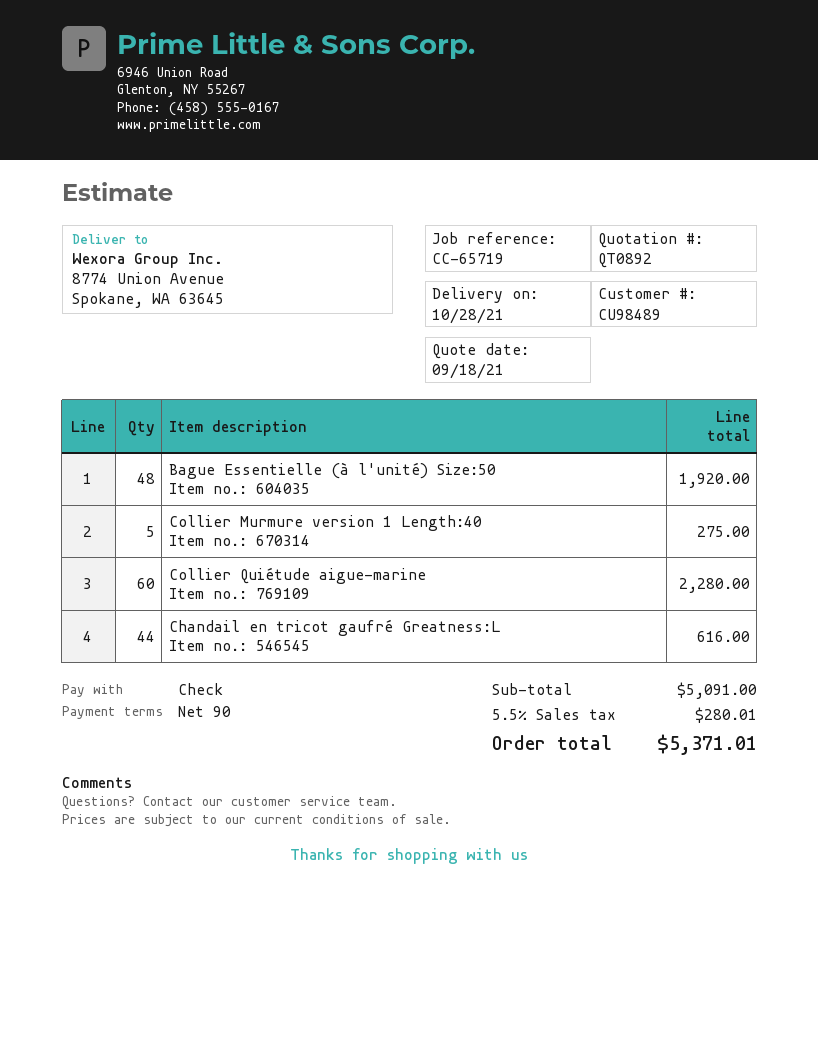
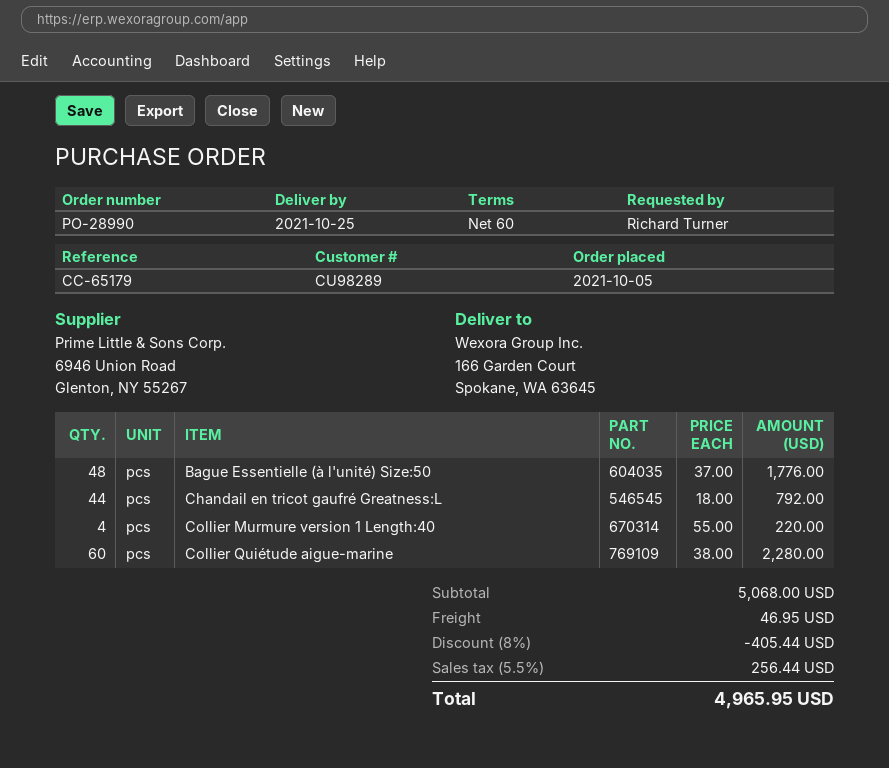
delivery date: 2021-10-28 -> 2021-10-25
payment terms: 90 days -> 60 days
customer number: CU98489 -> CU98289
reference: CC-65719 -> CC-65179
ship to: 8774 Union Avenue, Spokane, WA 63645 -> 166 Garden Court, Spokane, WA 63645
Bague Essentielle (à l'unité) Size:50: 48 for 1920.00 -> 48 for 1776.00
Collier Murmure version 1 Length:40: 5 for 275.00 -> 4 for 220.00
Chandail en tricot gaufré Greatness:L: 44 for 616.00 -> 44 for 792.00
subtotal: 5091.00 -> 5068.00
discount: none -> 8% = 405.44
shipping: none -> 46.95
tax: 5.5% = 280.01 -> 5.5% = 256.44
total: 5371.01 -> 4965.95

